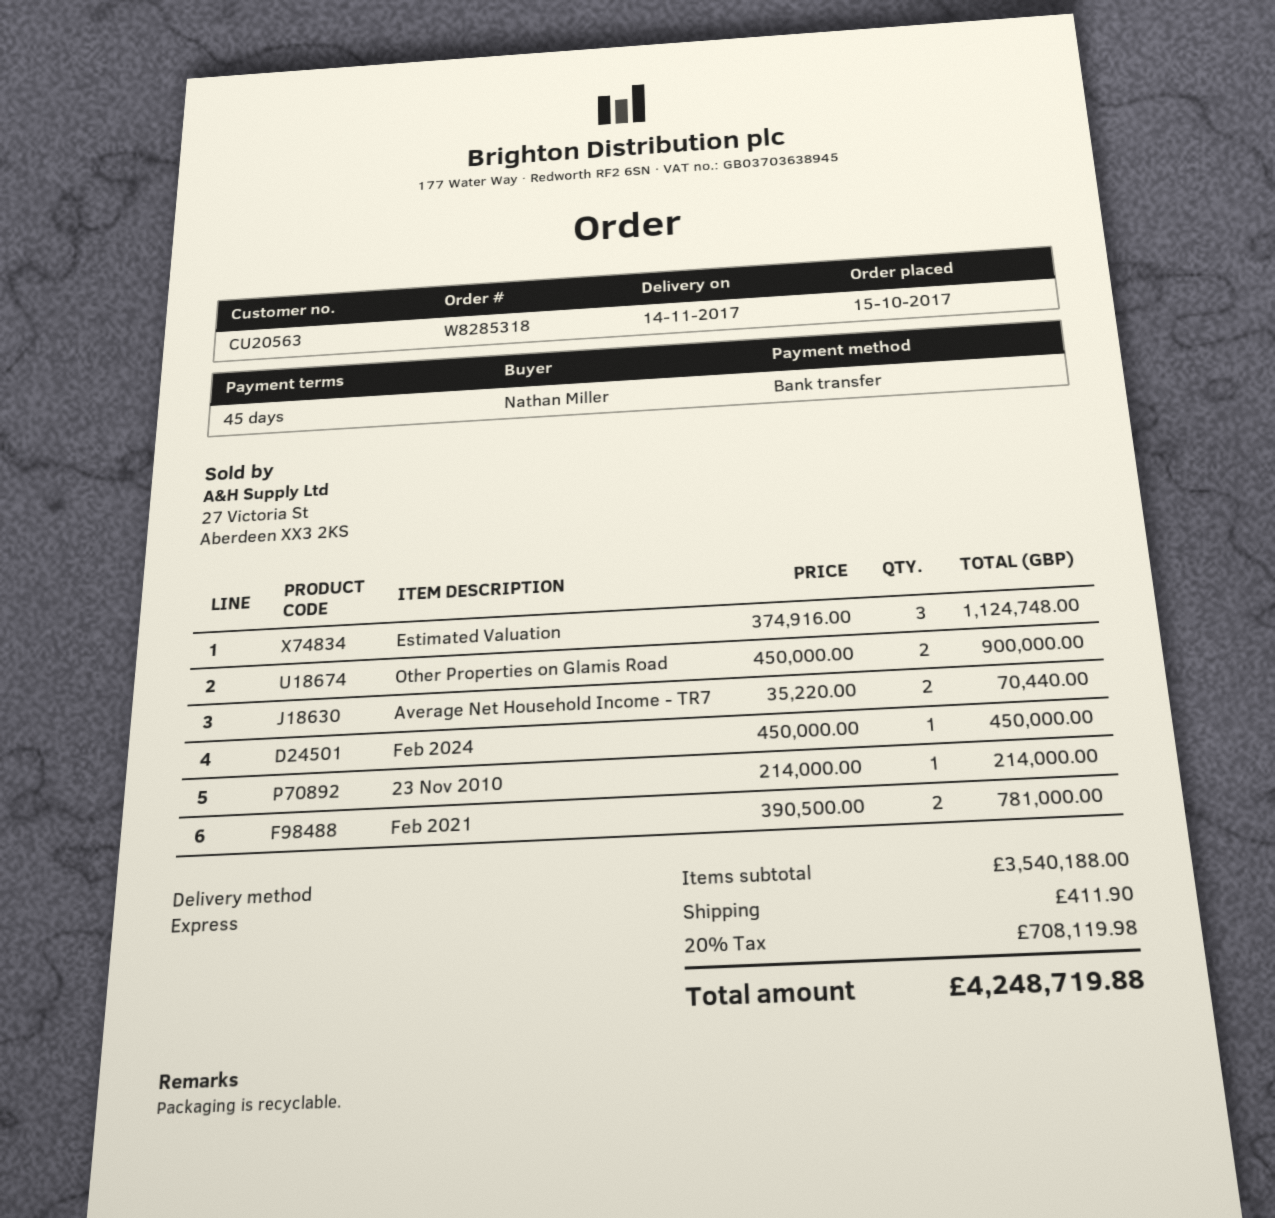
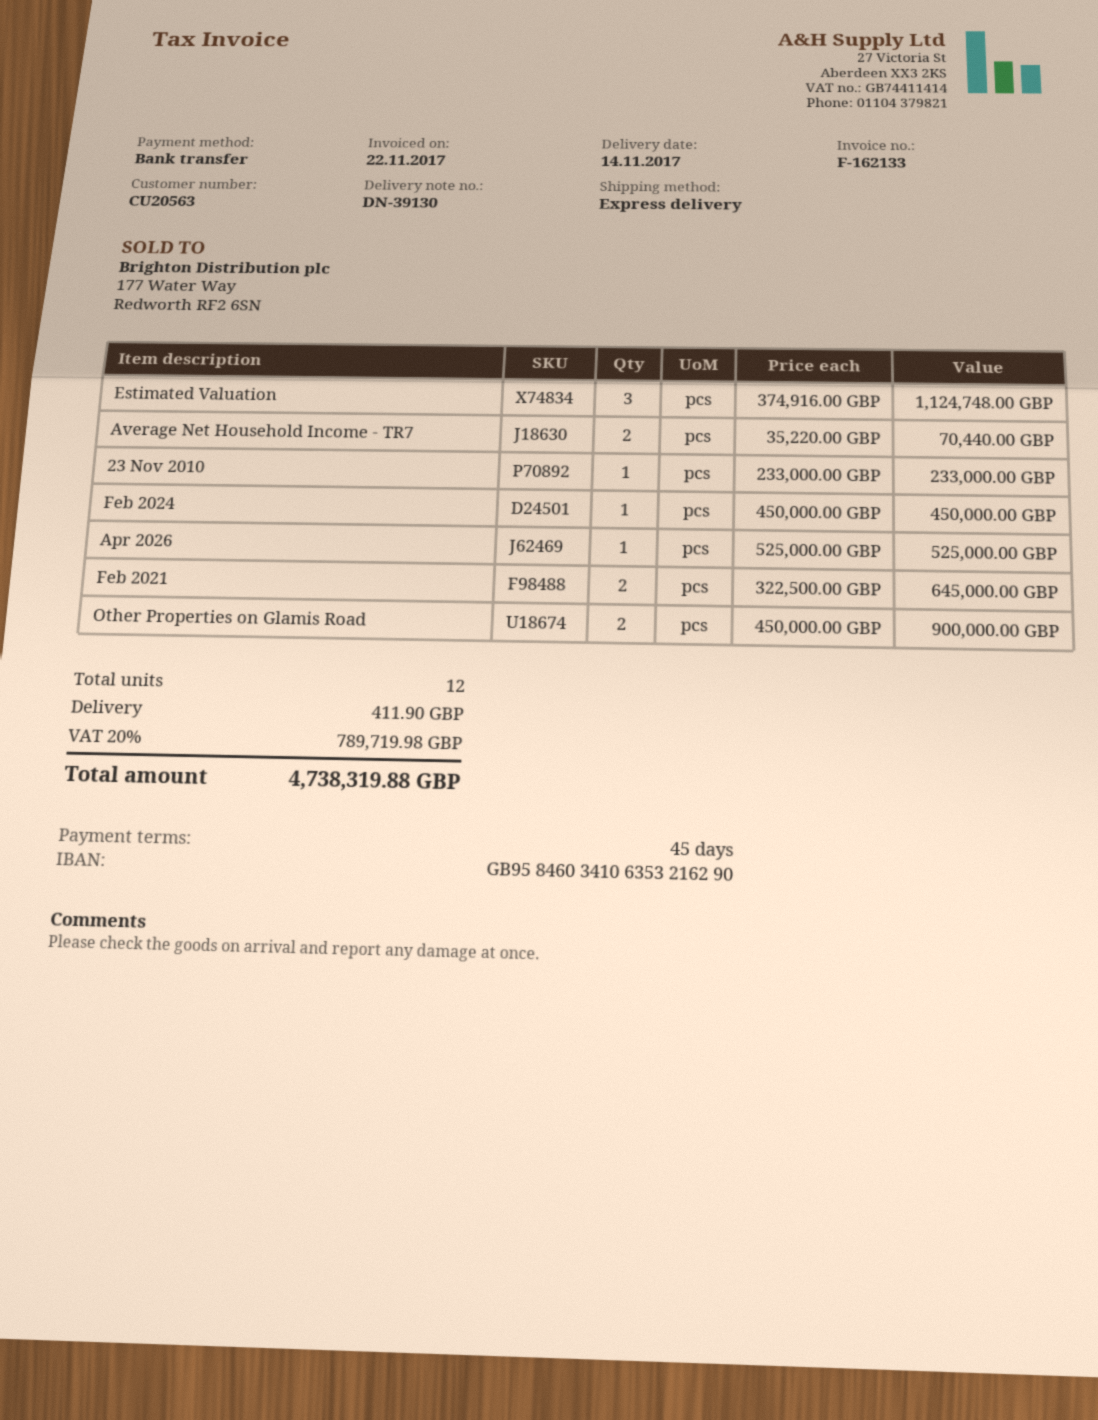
23 Nov 2010: 1 x 214000.00 = 214000.00 -> 1 x 233000.00 = 233000.00
Feb 2021: 2 x 390500.00 = 781000.00 -> 2 x 322500.00 = 645000.00
Apr 2026: none -> 1 x 525000.00 = 525000.00
tax: 20% = 708119.98 -> 20% = 789719.98
total: 4248719.88 -> 4738319.88

